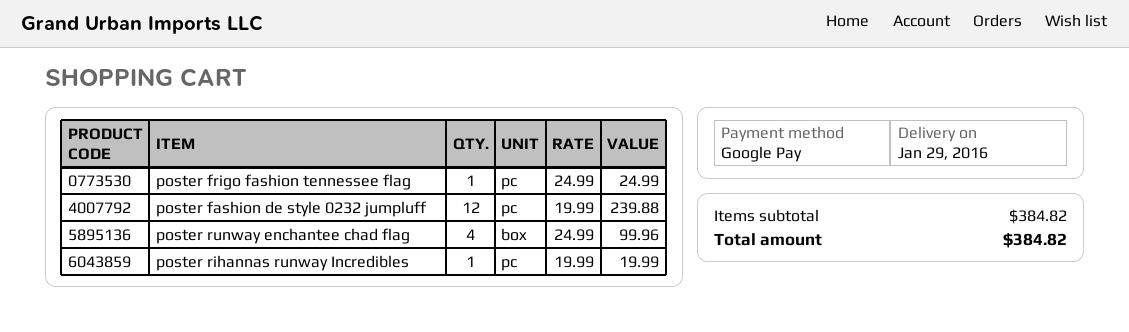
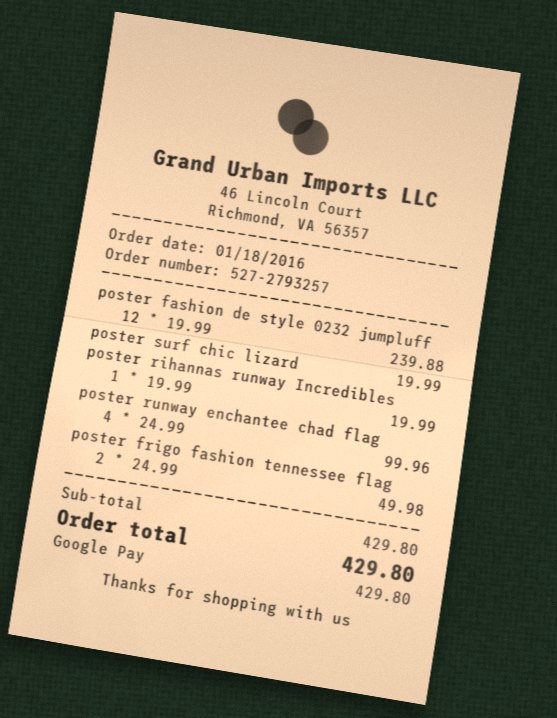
poster frigo fashion tennessee flag: 1 x 24.99 = 24.99 -> 2 x 24.99 = 49.98
poster surf chic lizard: none -> 1 x 19.99 = 19.99
subtotal: 384.82 -> 429.80
total: 384.82 -> 429.80

